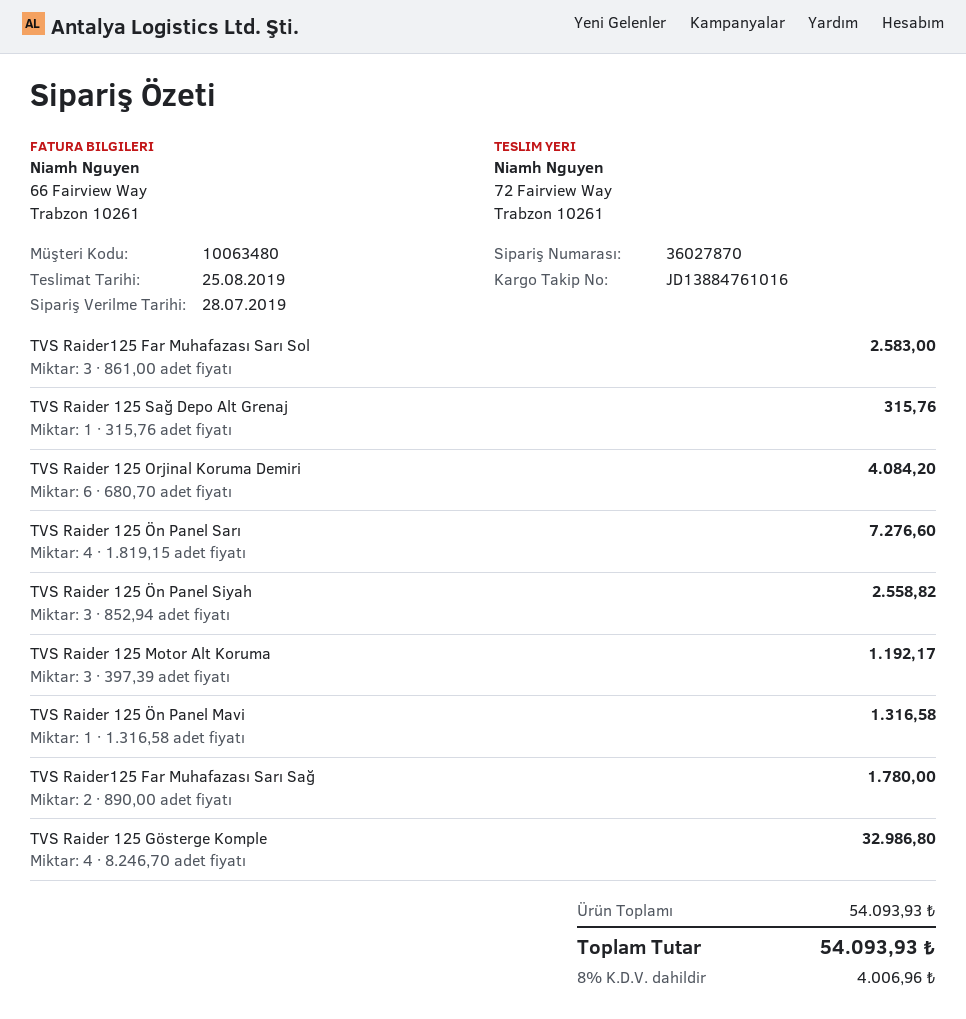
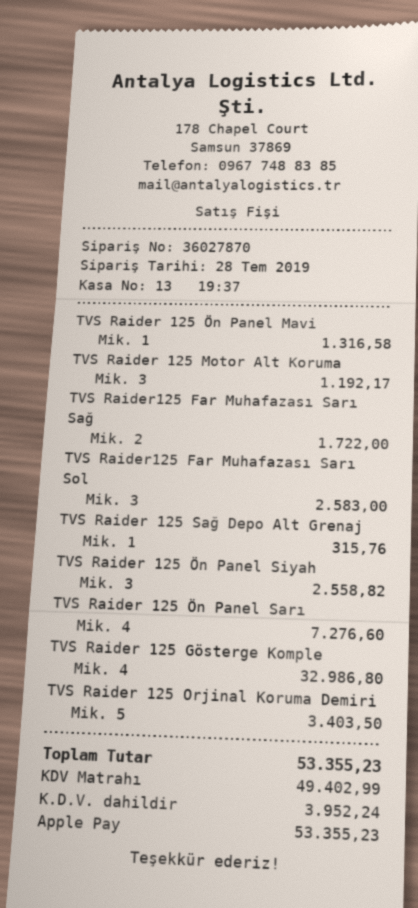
TVS Raider 125 Orjinal Koruma Demiri: 6 for 4084.20 -> 5 for 3403.50
TVS Raider125 Far Muhafazası Sarı Sağ: 2 for 1780.00 -> 2 for 1722.00
tax: 4006.96 -> 3952.24
total: 54093.93 -> 53355.23

